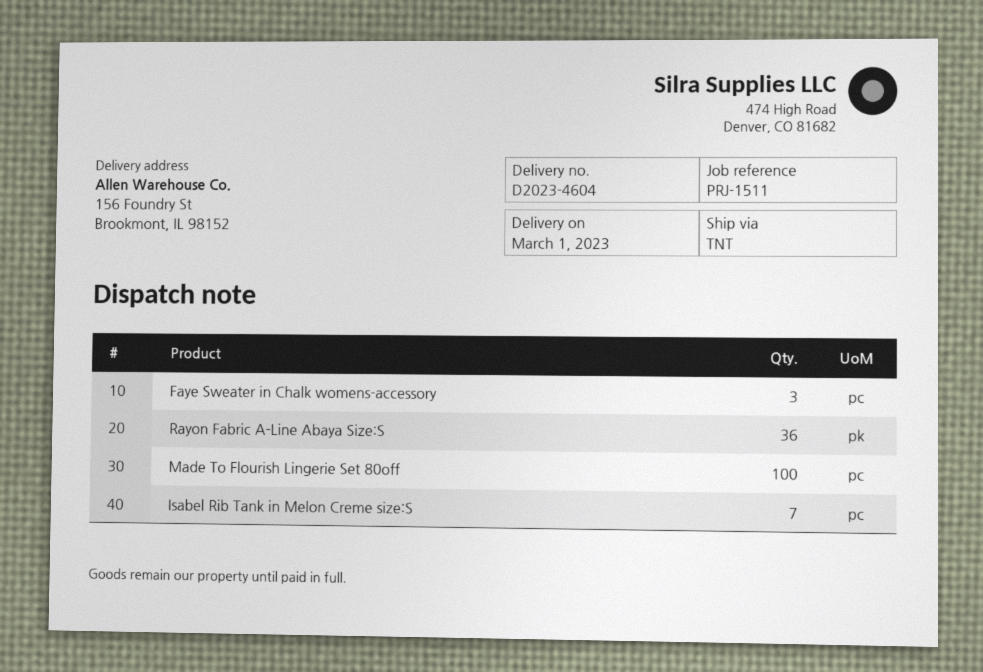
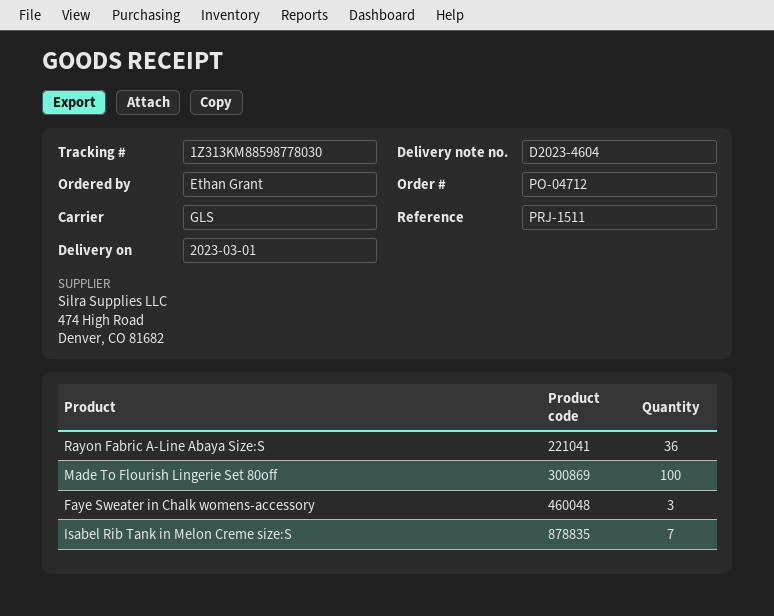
shipping method: TNT -> GLS

